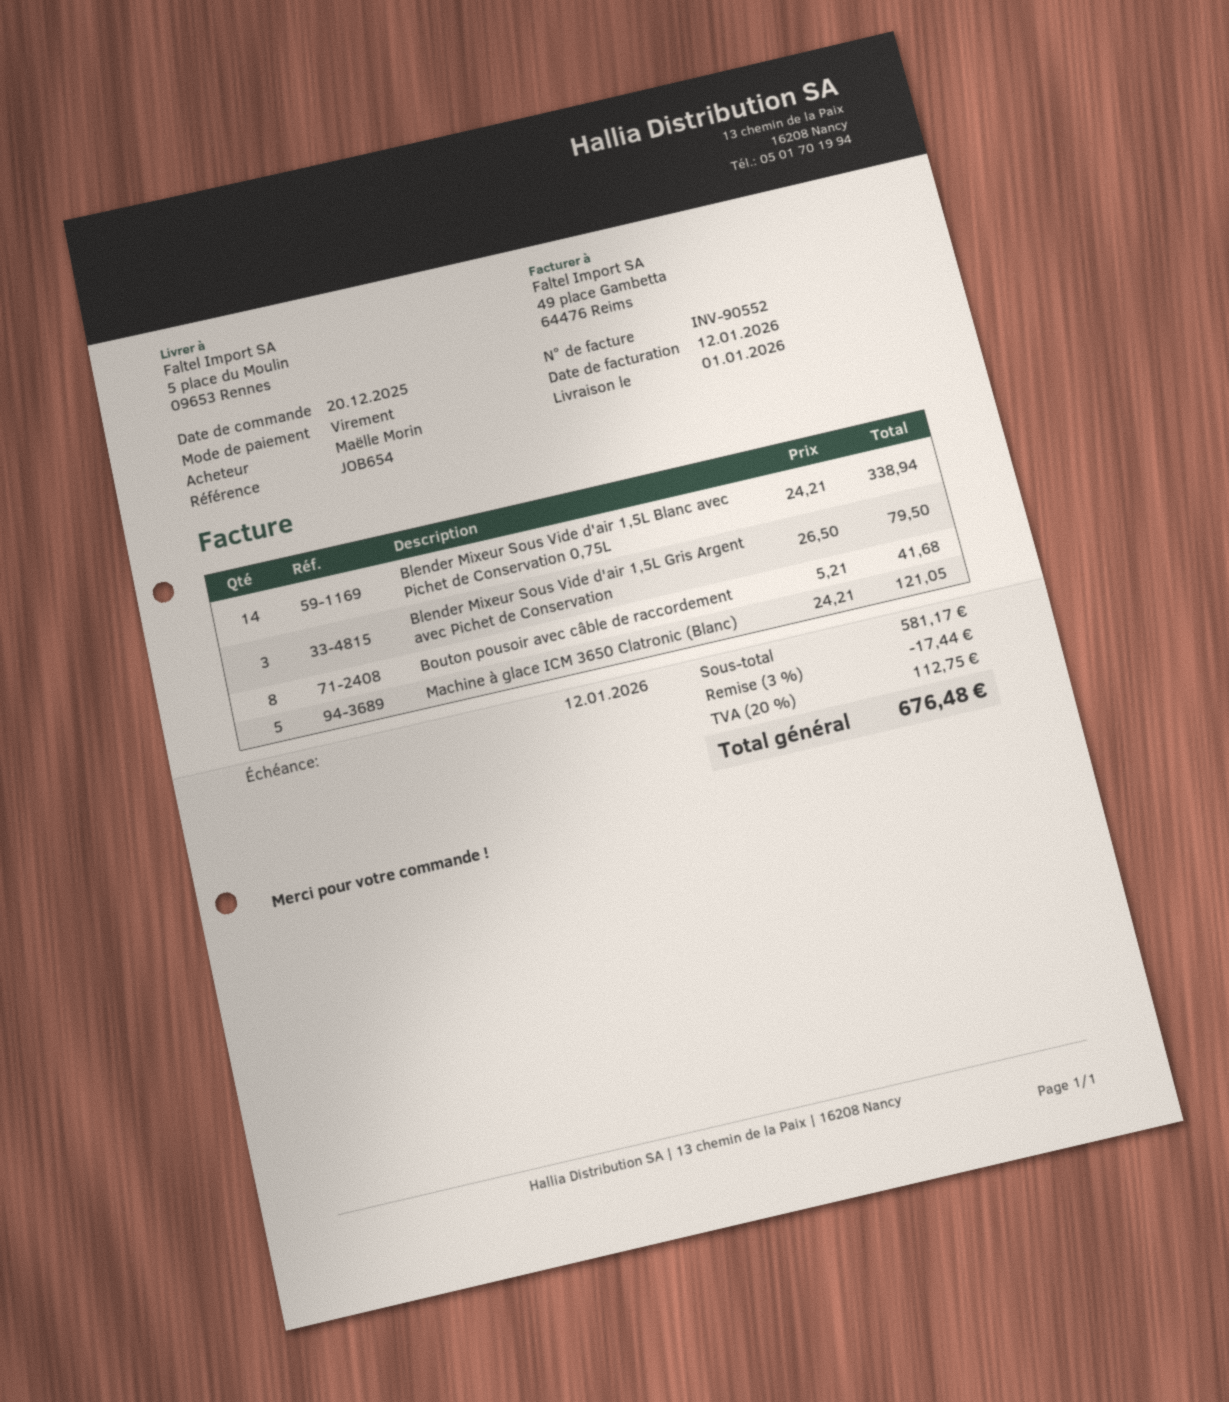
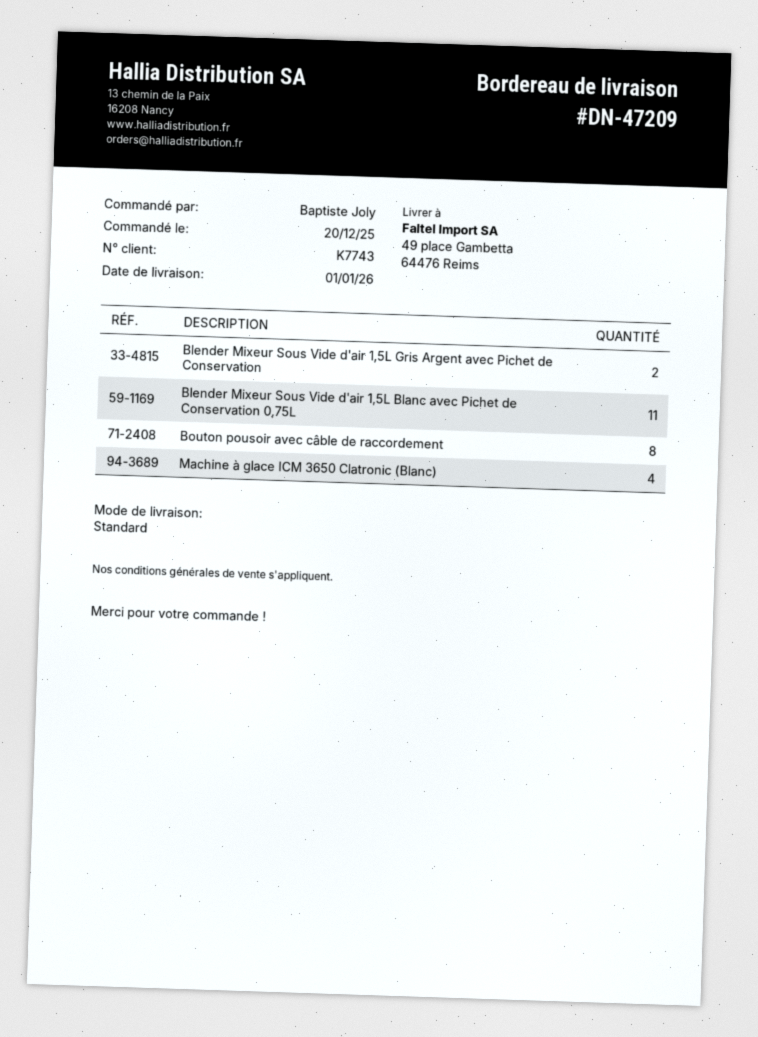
ordered by: Maëlle Morin -> Baptiste Joly
ship to: 5 place du Moulin, 09653 Rennes -> 49 place Gambetta, 64476 Reims
Blender Mixeur Sous Vide d'air 1,5L Blanc avec Pichet de Conservation 0,75L: 14 -> 11
Blender Mixeur Sous Vide d'air 1,5L Gris Argent avec Pichet de Conservation: 3 -> 2
Machine à glace ICM 3650 Clatronic (Blanc): 5 -> 4

